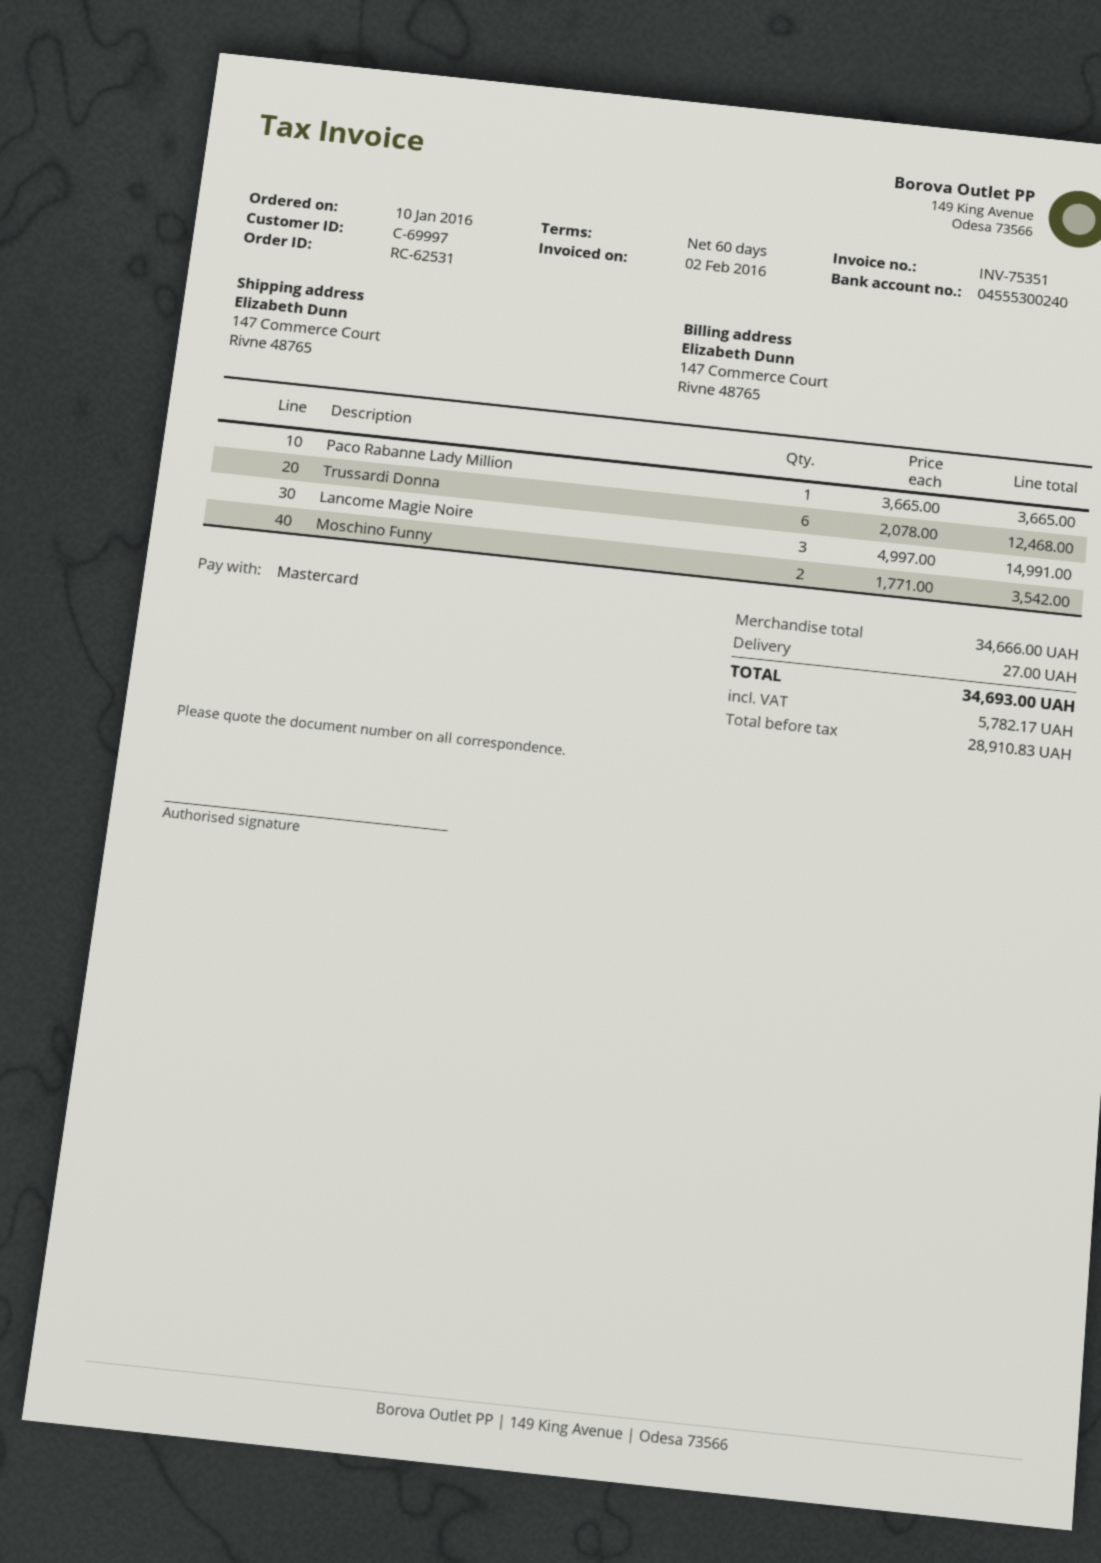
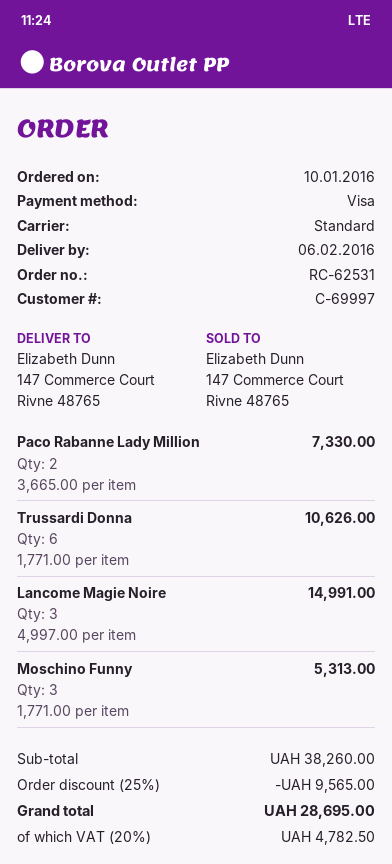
payment method: Mastercard -> Visa
Paco Rabanne Lady Million: 1 x 3665.00 = 3665.00 -> 2 x 3665.00 = 7330.00
Trussardi Donna: 6 x 2078.00 = 12468.00 -> 6 x 1771.00 = 10626.00
Moschino Funny: 2 x 1771.00 = 3542.00 -> 3 x 1771.00 = 5313.00
subtotal: 34666.00 -> 38260.00
discount: none -> 25% = 9565.00
shipping: 27.00 -> none
tax: 5782.17 -> 4782.50
total: 34693.00 -> 28695.00

